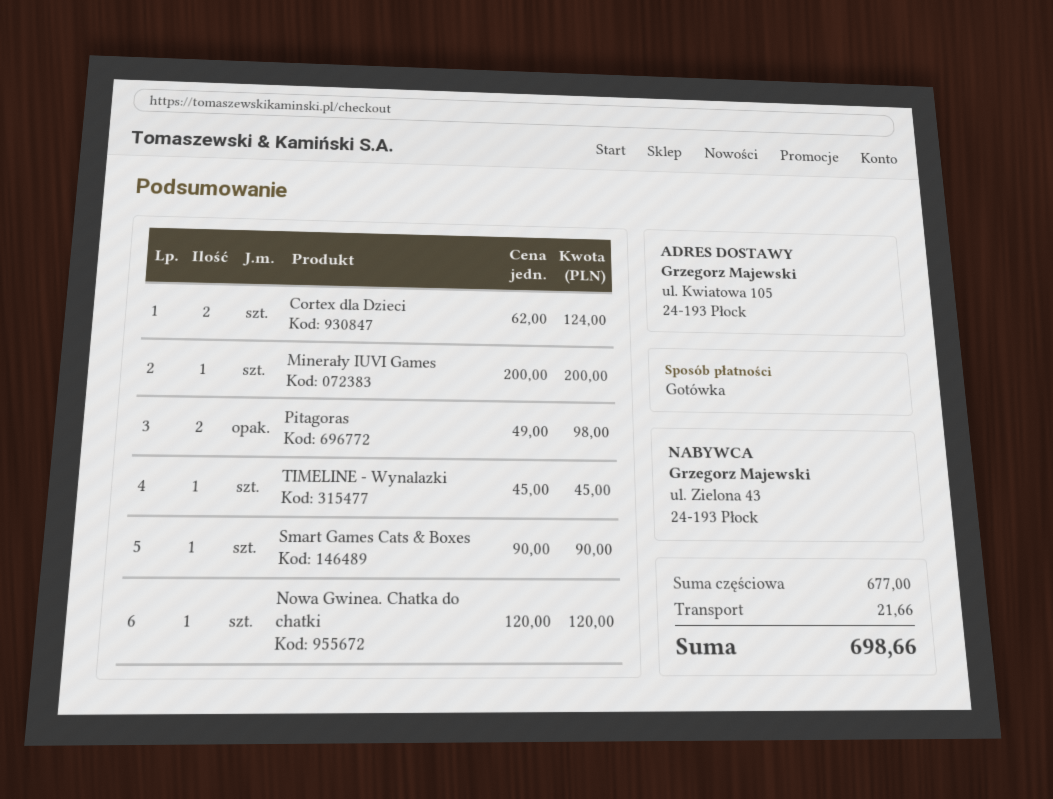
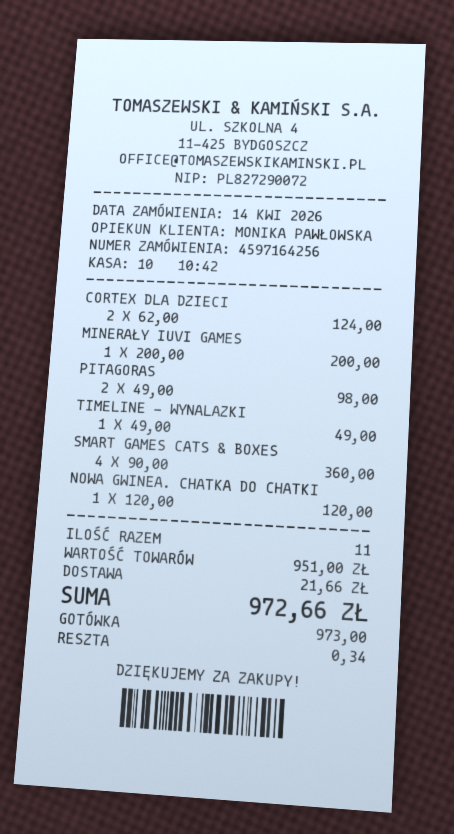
TIMELINE - Wynalazki: 1 x 45.00 = 45.00 -> 1 x 49.00 = 49.00
Smart Games Cats & Boxes: 1 x 90.00 = 90.00 -> 4 x 90.00 = 360.00
subtotal: 677.00 -> 951.00
total: 698.66 -> 972.66

